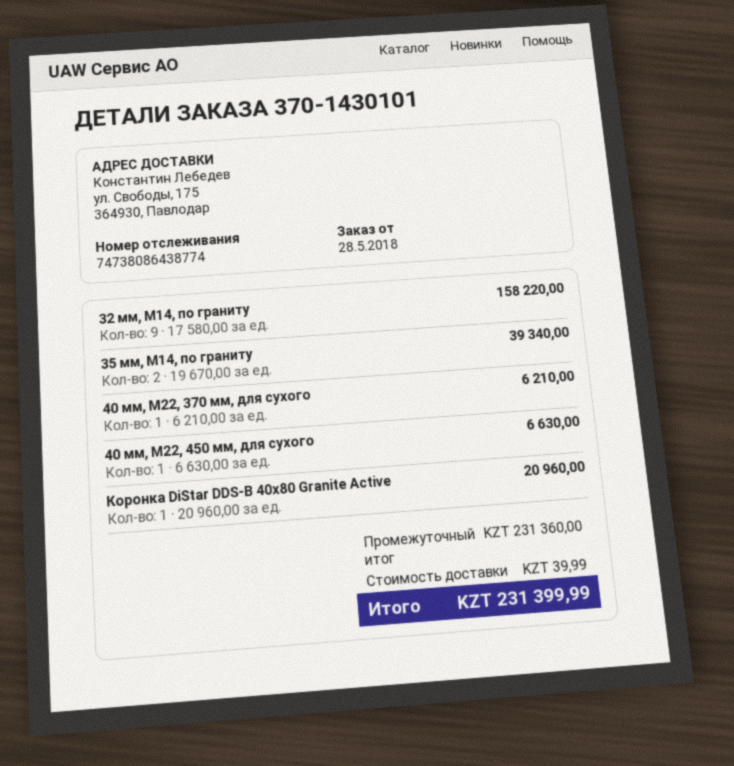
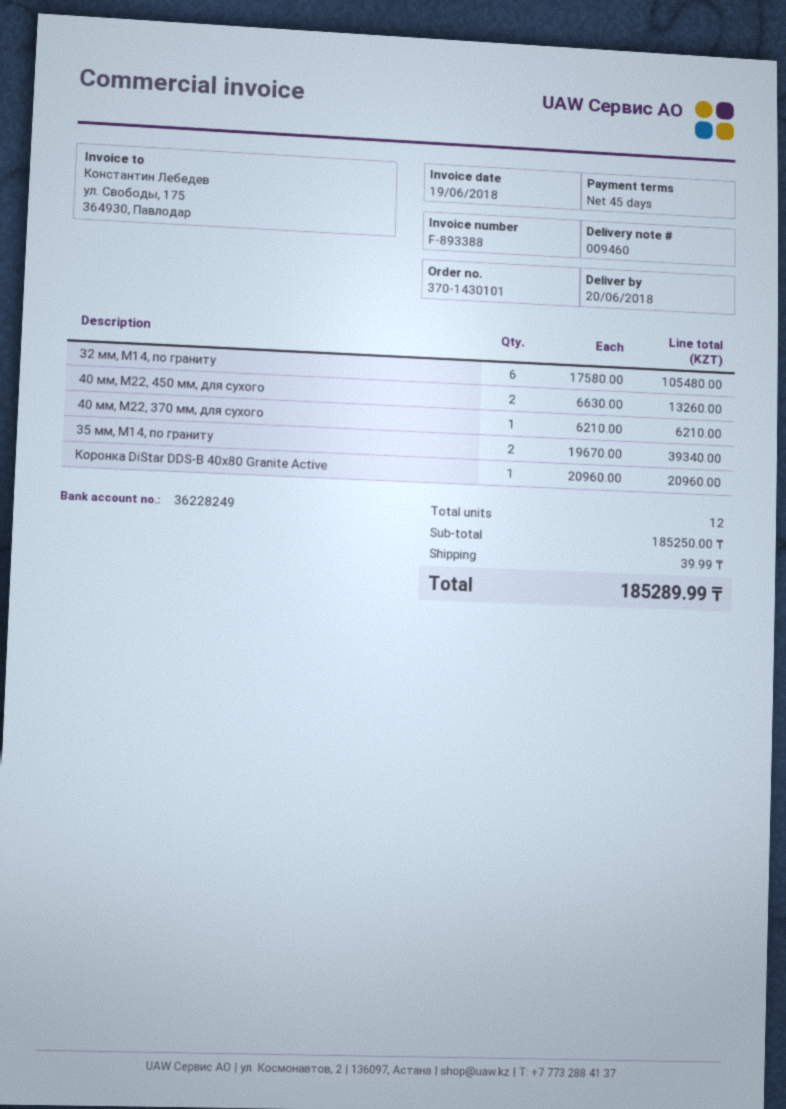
32 мм, М14, по граниту: 9 x 17580.00 = 158220.00 -> 6 x 17580.00 = 105480.00
40 мм, M22, 450 мм, для сухого: 1 x 6630.00 = 6630.00 -> 2 x 6630.00 = 13260.00
subtotal: 231360.00 -> 185250.00
total: 231399.99 -> 185289.99

